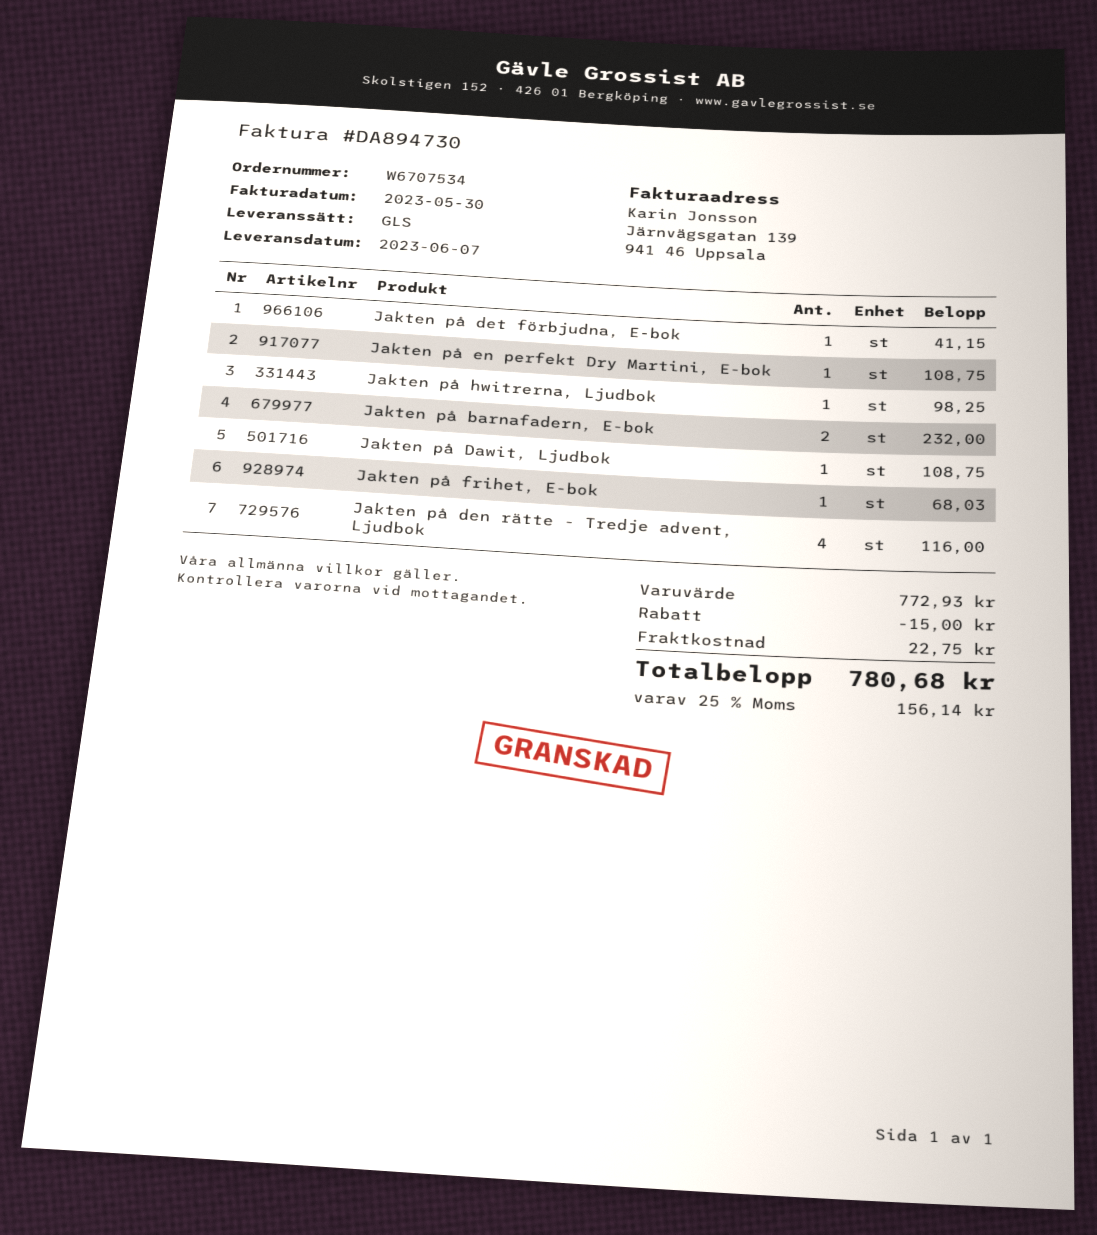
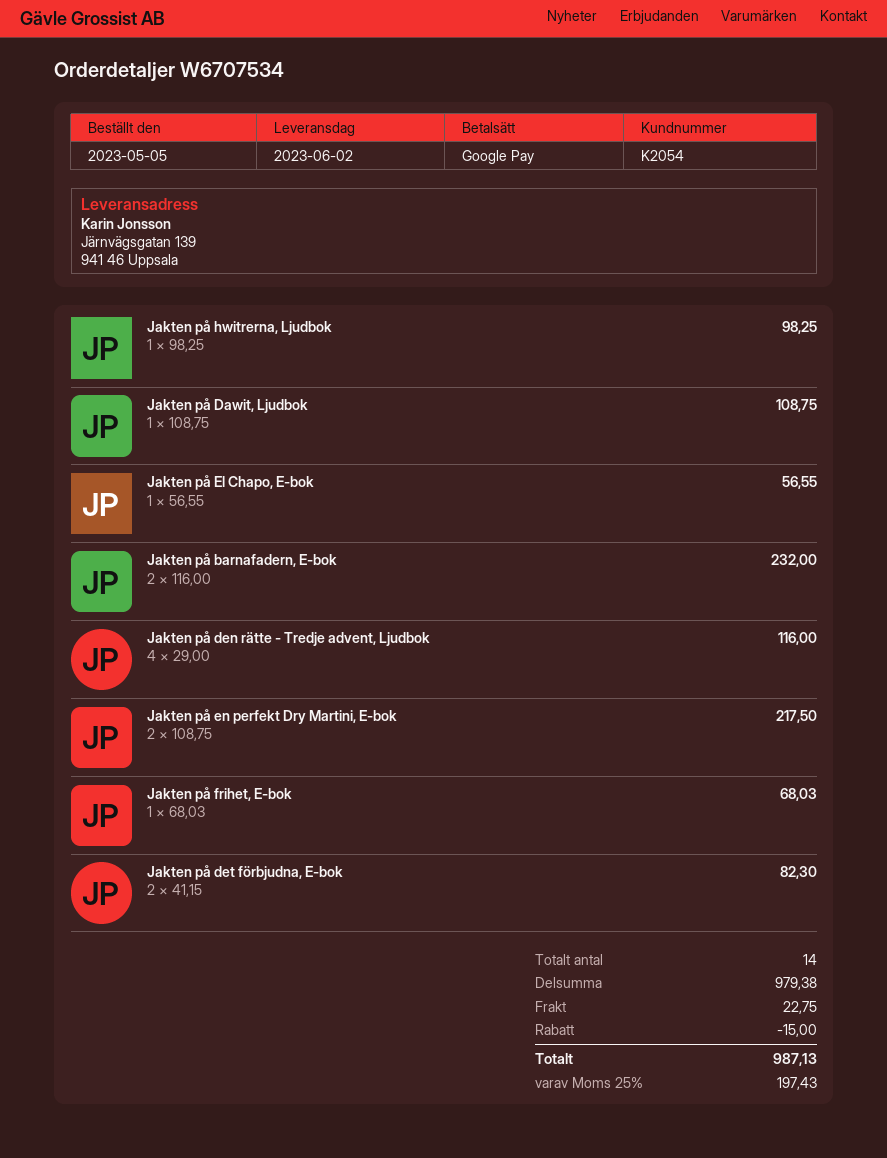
delivery date: 2023-06-07 -> 2023-06-02
Jakten på det förbjudna, E-bok: 1 for 41.15 -> 2 for 82.30
Jakten på en perfekt Dry Martini, E-bok: 1 for 108.75 -> 2 for 217.50
Jakten på El Chapo, E-bok: none -> 1 for 56.55
subtotal: 772.93 -> 979.38
tax: 25% = 156.14 -> 25% = 197.43
total: 780.68 -> 987.13

